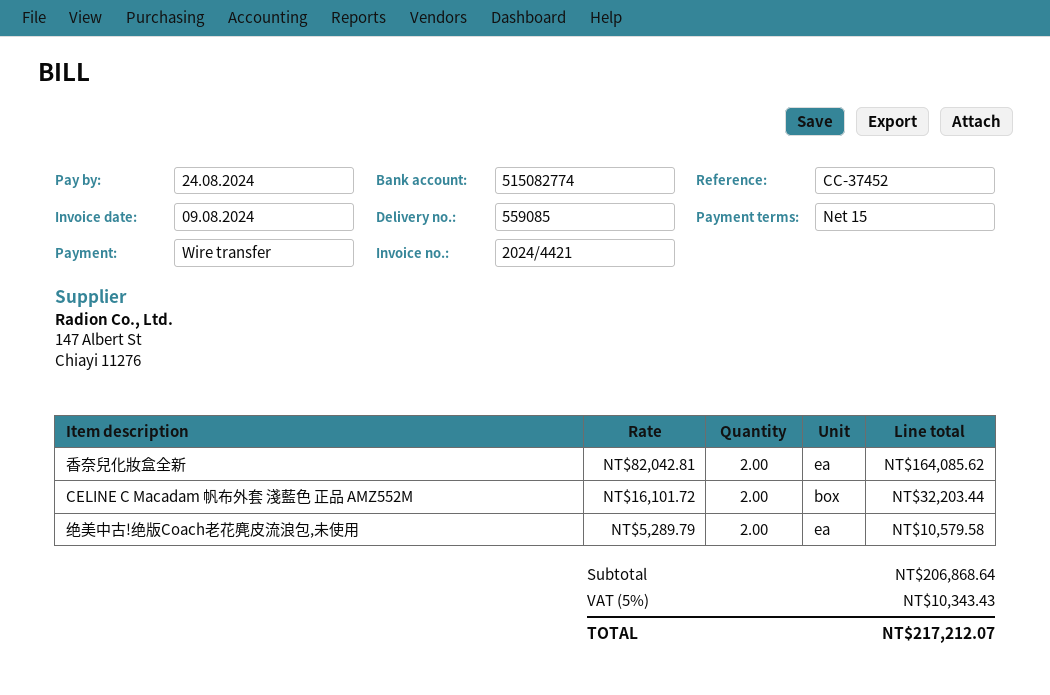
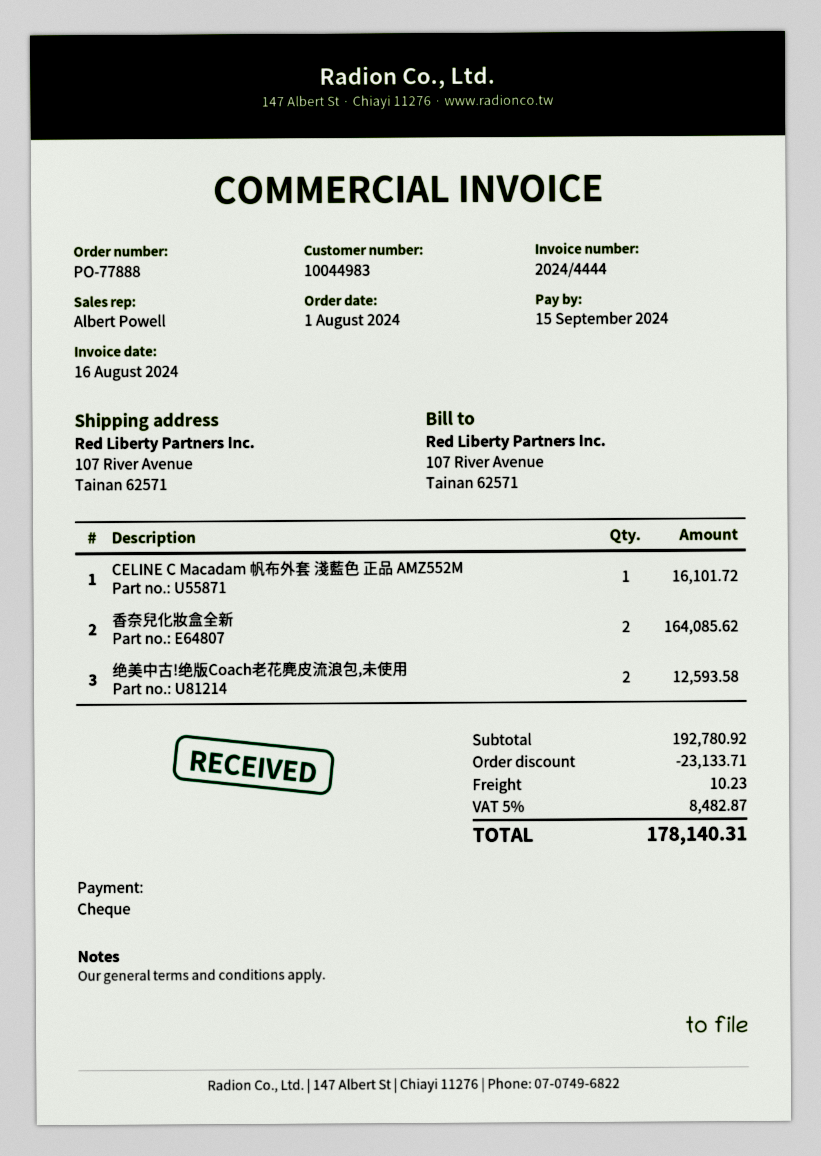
invoice number: 2024/4421 -> 2024/4444
invoice date: 2024-08-09 -> 2024-08-16
due date: 2024-08-24 -> 2024-09-15
payment method: bank transfer -> cheque
CELINE C Macadam 帆布外套 淺藍色 正品 AMZ552M: 2 for 32203.44 -> 1 for 16101.72
绝美中古!绝版Coach老花麂皮流浪包,未使用: 2 for 10579.58 -> 2 for 12593.58
subtotal: 206868.64 -> 192780.92
discount: none -> 23133.71
shipping: none -> 10.23
tax: 5% = 10343.43 -> 5% = 8482.87
total: 217212.07 -> 178140.31

